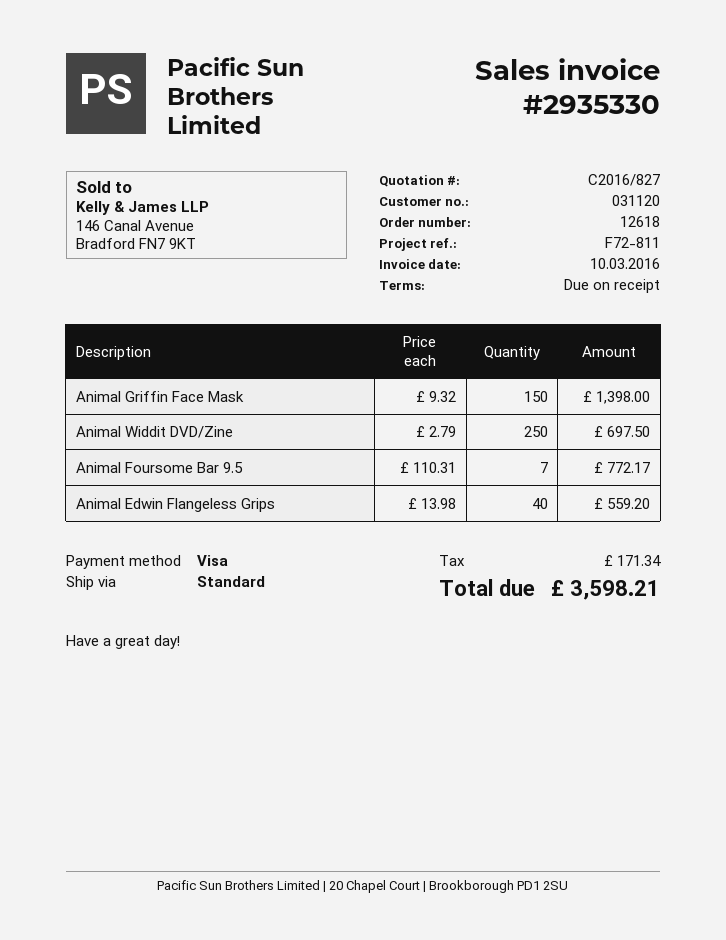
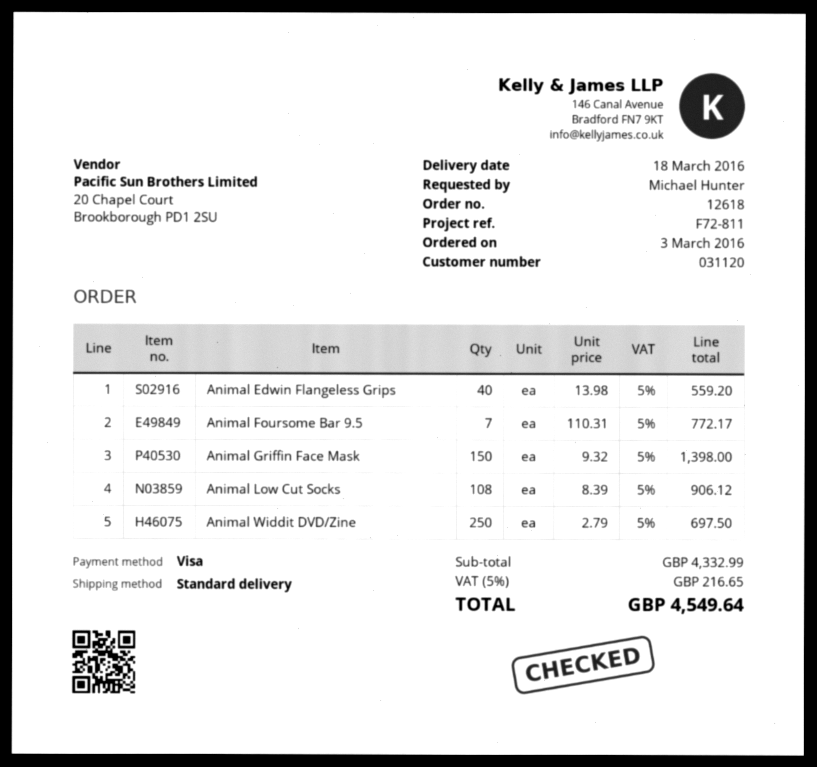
Animal Low Cut Socks: none -> 108 x 8.39 = 906.12
tax: 171.34 -> 216.65
total: 3598.21 -> 4549.64

